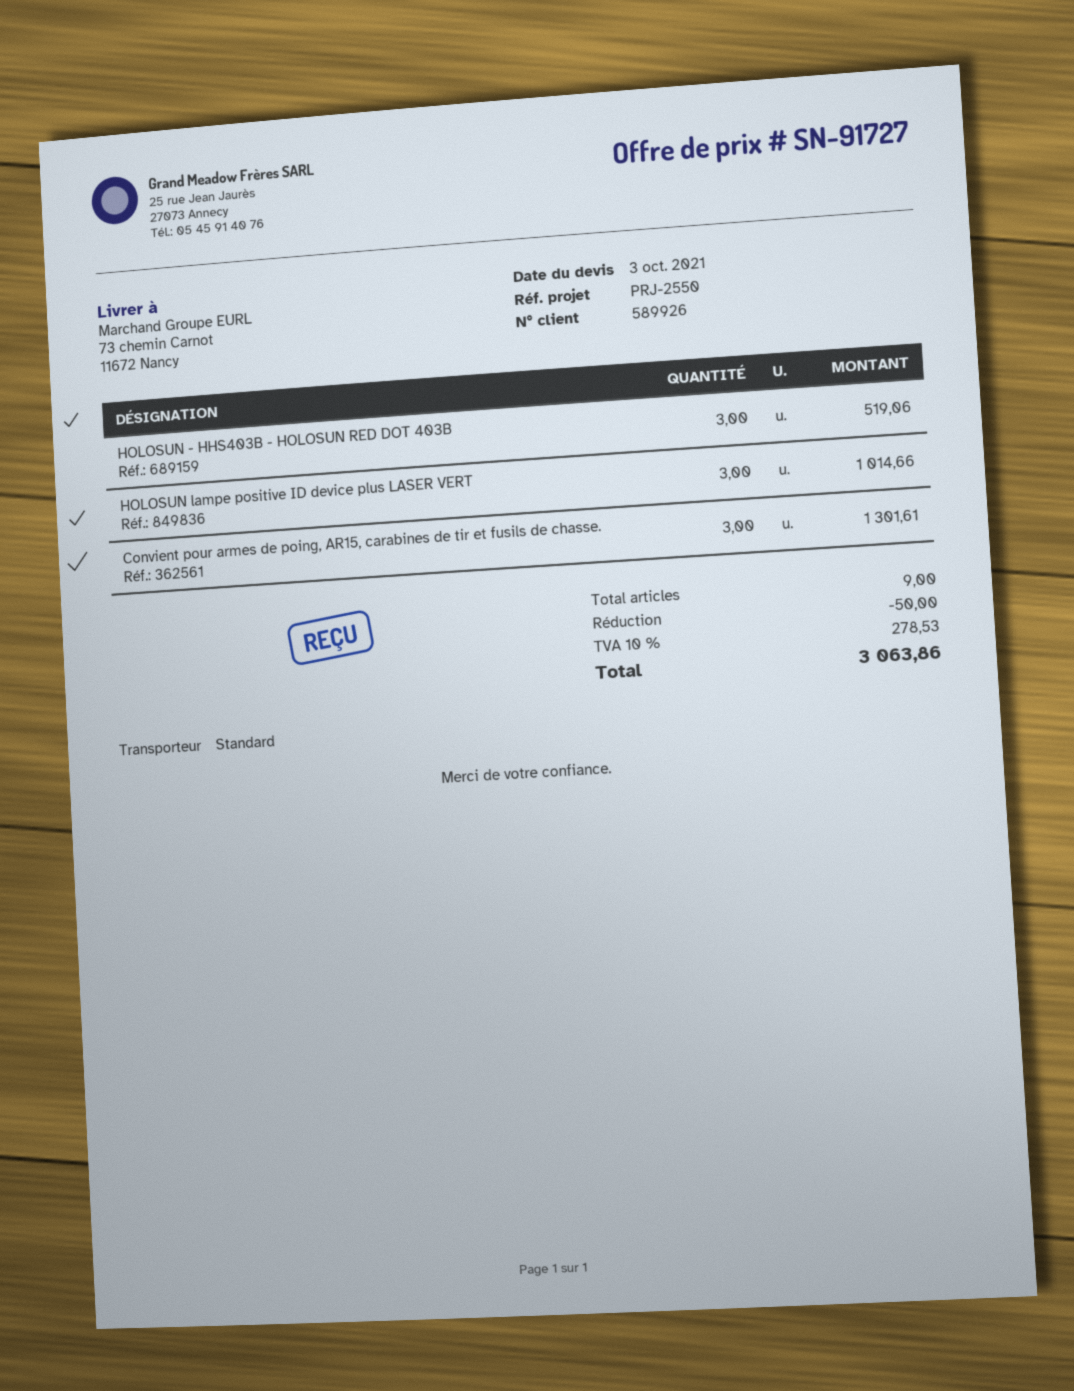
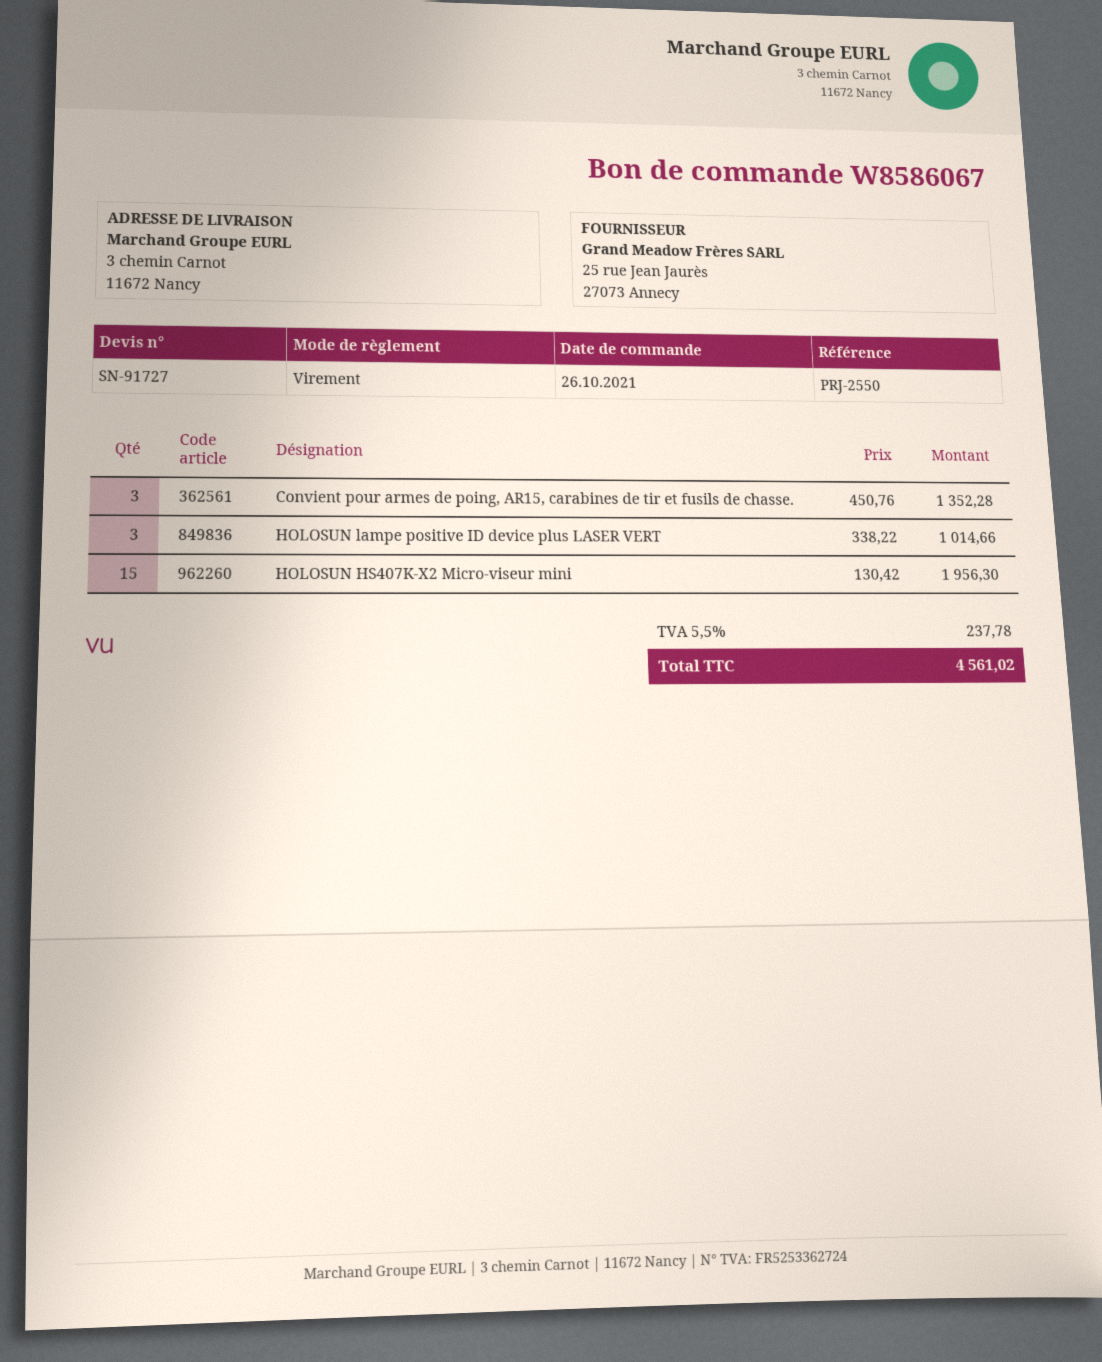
ship to: 73 chemin Carnot, 11672 Nancy -> 3 chemin Carnot, 11672 Nancy
HOLOSUN - HHS403B - HOLOSUN RED DOT 403B: 3 for 519.06 -> none
Convient pour armes de poing, AR15, carabines de tir et fusils de chasse.: 3 for 1301.61 -> 3 for 1352.28
HOLOSUN HS407K-X2 Micro-viseur mini: none -> 15 for 1956.30
discount: 50.00 -> none
tax: 10% = 278.53 -> 5.5% = 237.78
total: 3063.86 -> 4561.02

